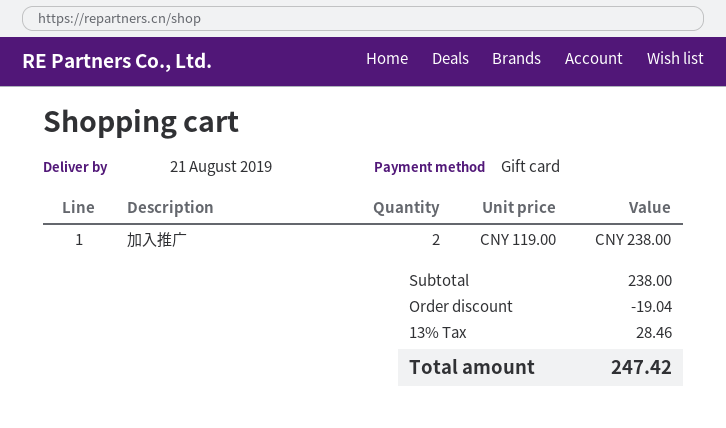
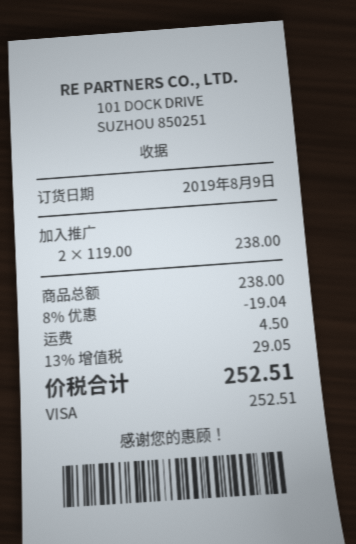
payment method: gift card -> Visa
shipping: none -> 4.50
tax: 13% = 28.46 -> 13% = 29.05
total: 247.42 -> 252.51

